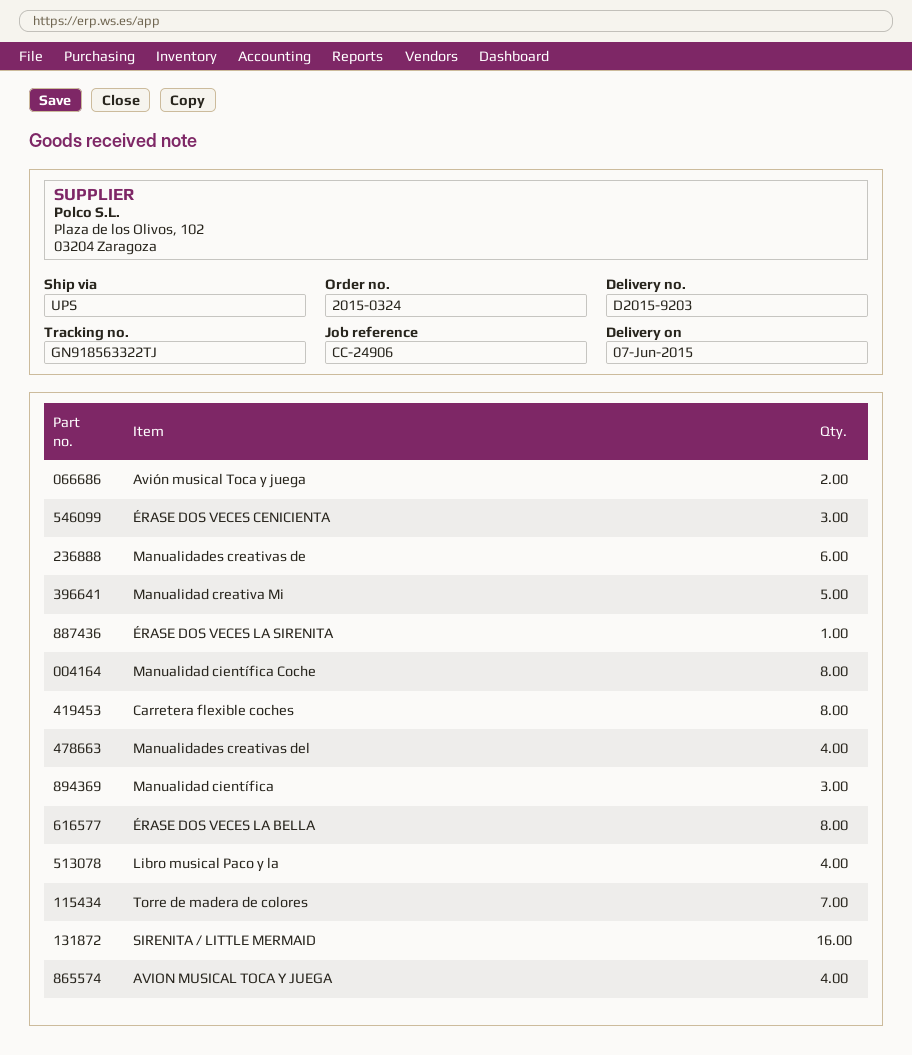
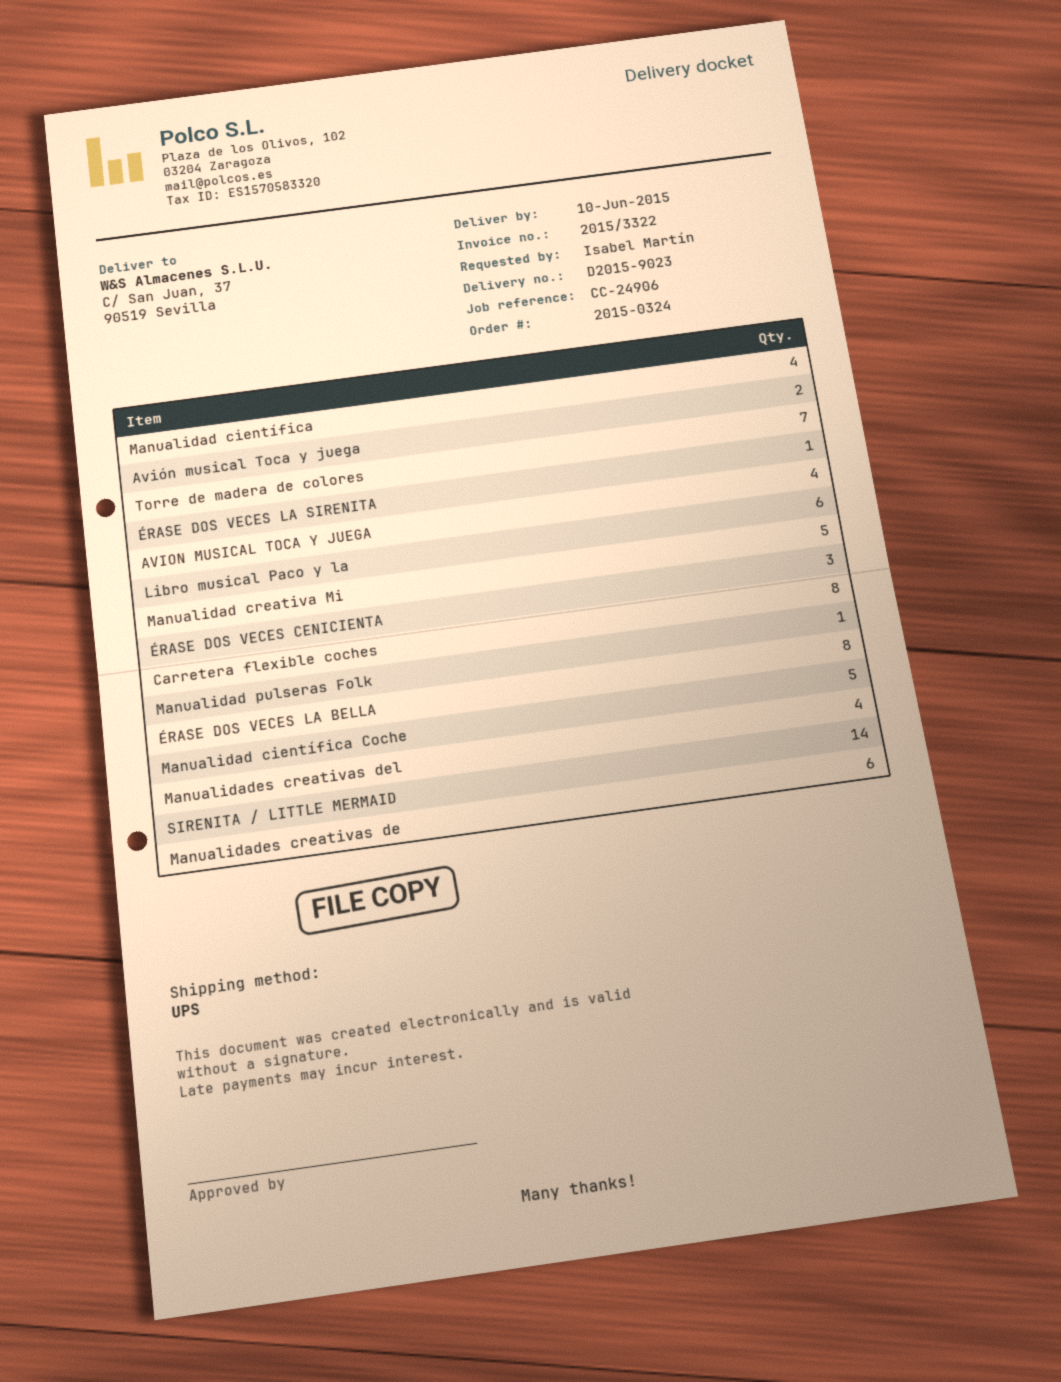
delivery note number: D2015-9203 -> D2015-9023
delivery date: 2015-06-07 -> 2015-06-10
Manualidad científica Coche: 8 -> 5
Manualidad científica: 3 -> 4
Libro musical Paco y la: 4 -> 6
SIRENITA / LITTLE MERMAID: 16 -> 14
Manualidad pulseras Folk: none -> 1

